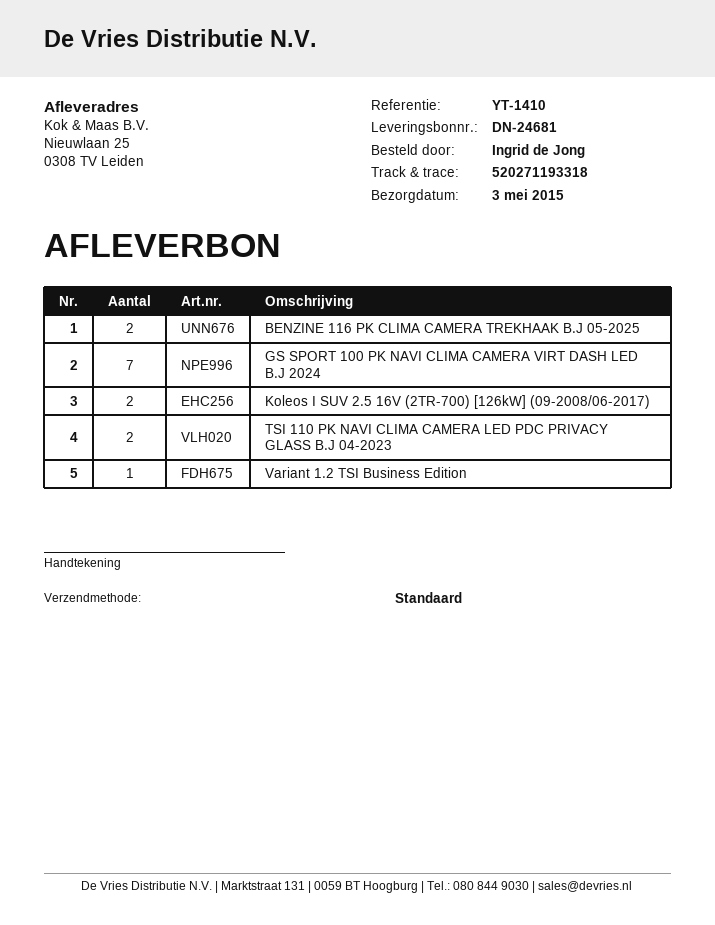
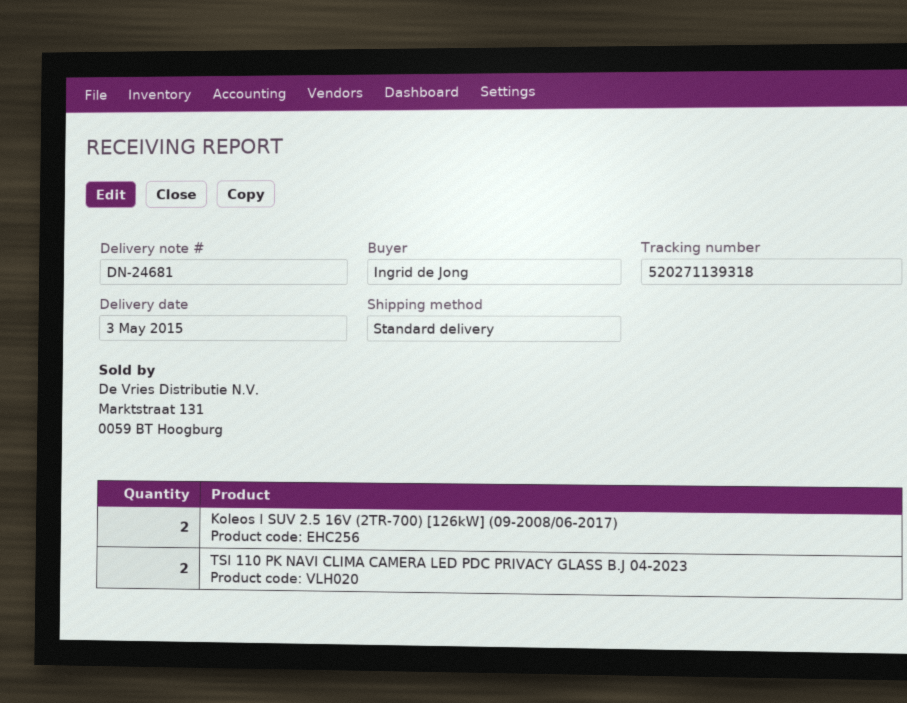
tracking number: 520271193318 -> 520271139318
BENZINE 116 PK CLIMA CAMERA TREKHAAK B.J 05-2025: 2 -> none
GS SPORT 100 PK NAVI CLIMA CAMERA VIRT DASH LED B.J 2024: 7 -> none
Variant 1.2 TSI Business Edition: 1 -> none

